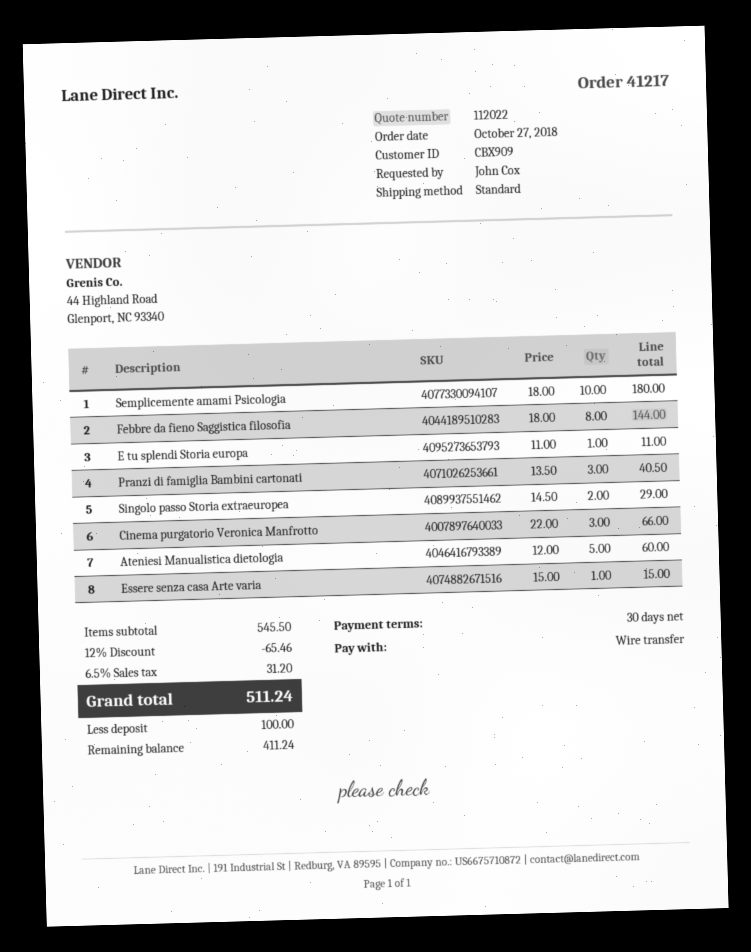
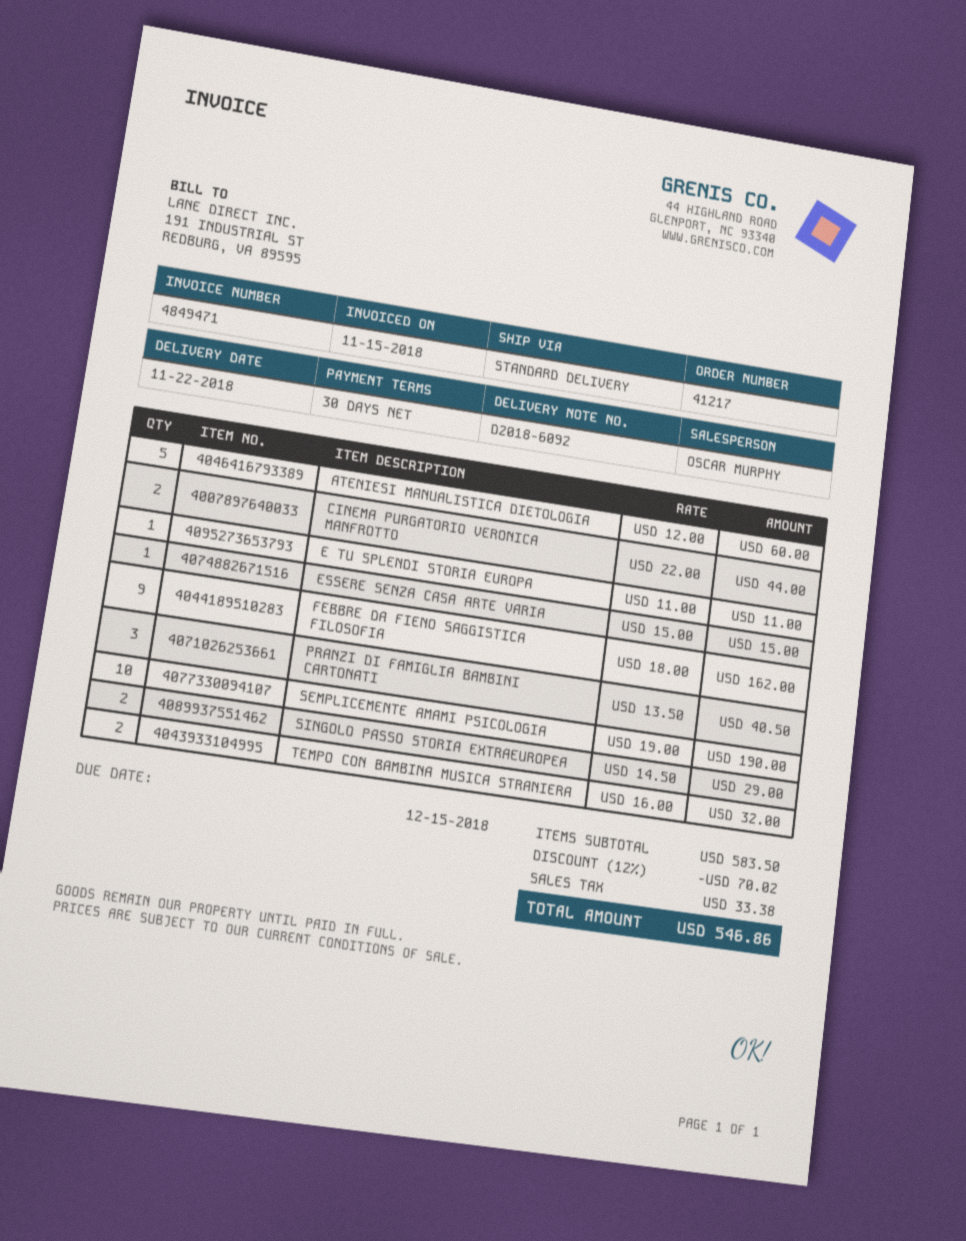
Semplicemente amami Psicologia: 10 x 18.00 = 180.00 -> 10 x 19.00 = 190.00
Febbre da fieno Saggistica filosofia: 8 x 18.00 = 144.00 -> 9 x 18.00 = 162.00
Cinema purgatorio Veronica Manfrotto: 3 x 22.00 = 66.00 -> 2 x 22.00 = 44.00
TEMPO CON BAMBINA MUSICA STRANIERA: none -> 2 x 16.00 = 32.00
subtotal: 545.50 -> 583.50
discount: 12% = 65.46 -> 12% = 70.02
tax: 31.20 -> 33.38
total: 511.24 -> 546.86

